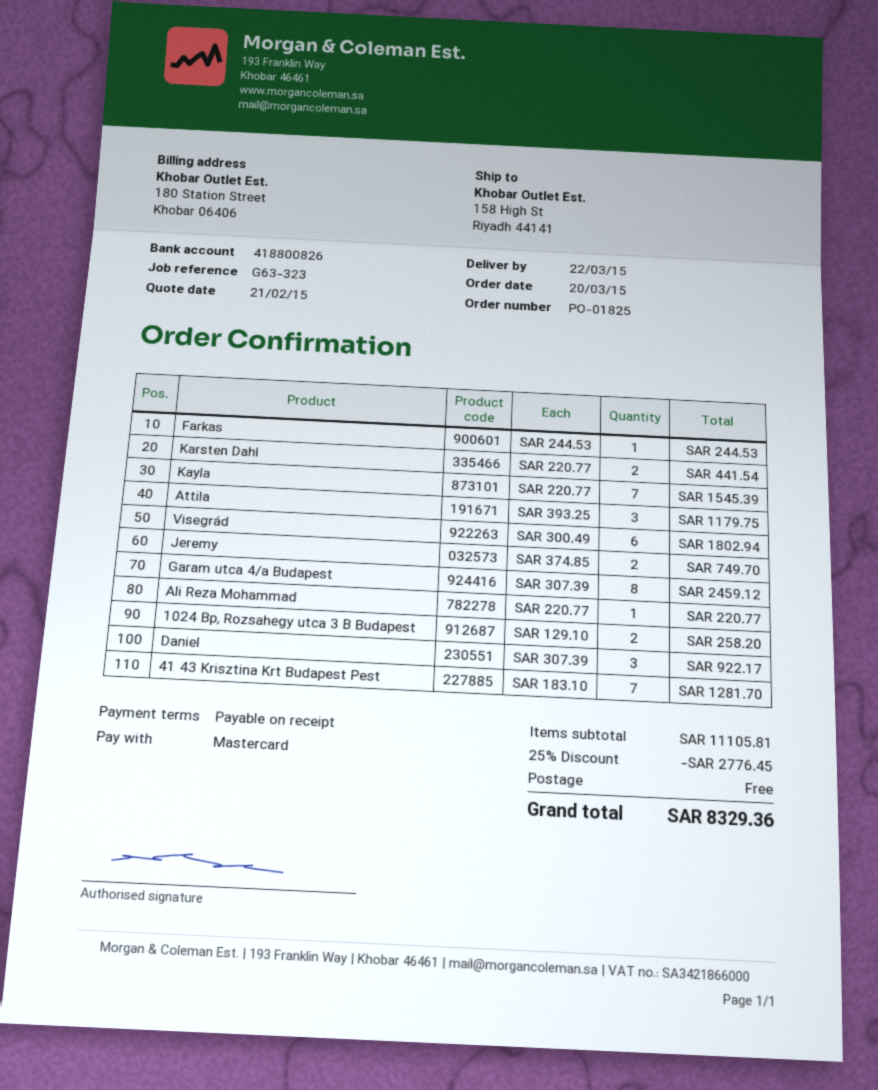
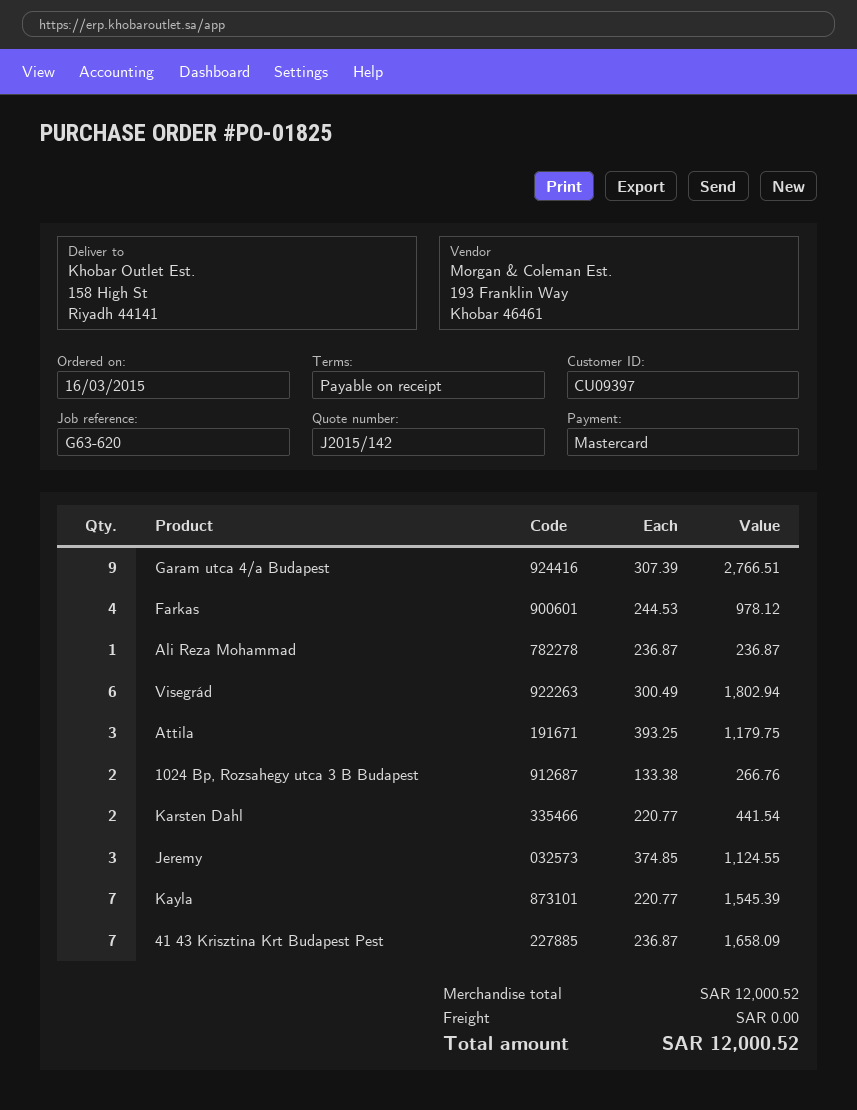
order date: 2015-03-20 -> 2015-03-16
reference: G63-323 -> G63-620
Farkas: 1 x 244.53 = 244.53 -> 4 x 244.53 = 978.12
Jeremy: 2 x 374.85 = 749.70 -> 3 x 374.85 = 1124.55
Garam utca 4/a Budapest: 8 x 307.39 = 2459.12 -> 9 x 307.39 = 2766.51
Ali Reza Mohammad: 1 x 220.77 = 220.77 -> 1 x 236.87 = 236.87
1024 Bp, Rozsahegy utca 3 B Budapest: 2 x 129.10 = 258.20 -> 2 x 133.38 = 266.76
Daniel: 3 x 307.39 = 922.17 -> none
41 43 Krisztina Krt Budapest Pest: 7 x 183.10 = 1281.70 -> 7 x 236.87 = 1658.09
subtotal: 11105.81 -> 12000.52
discount: 25% = 2776.45 -> none
total: 8329.36 -> 12000.52

